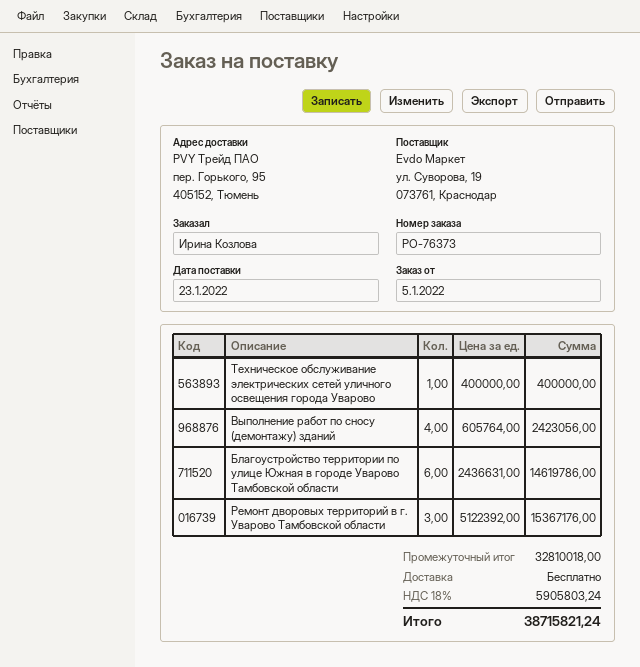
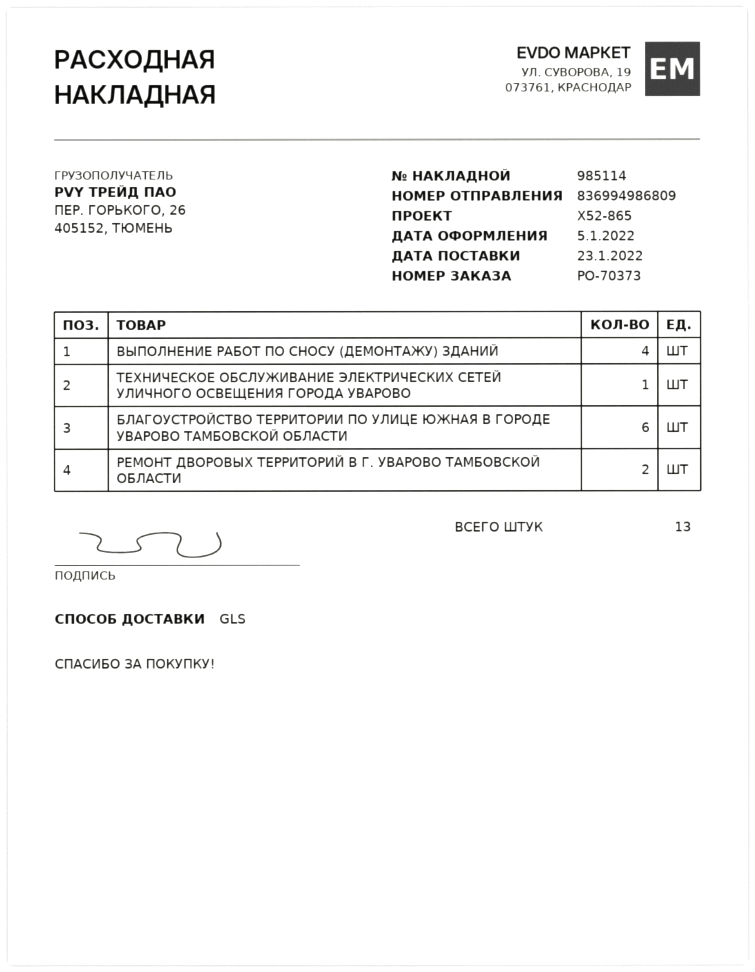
order number: PO-76373 -> PO-70373
ship to: пер. Горького, 95, 405152, Тюмень -> ПЕР. ГОРЬКОГО, 26, 405152, ТЮМЕНЬ
Ремонт дворовых территорий в г. Уварово Тамбовской области: 3 -> 2

